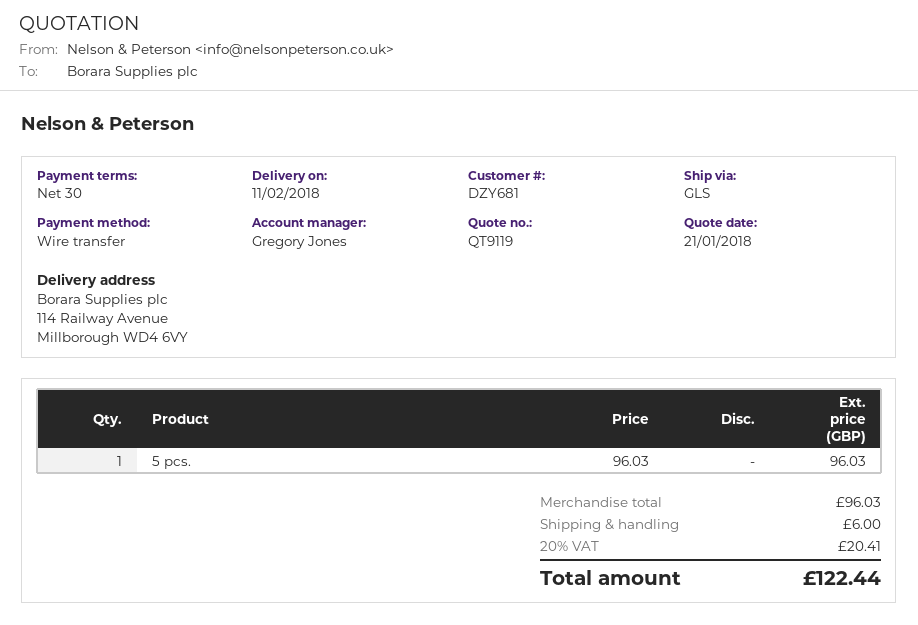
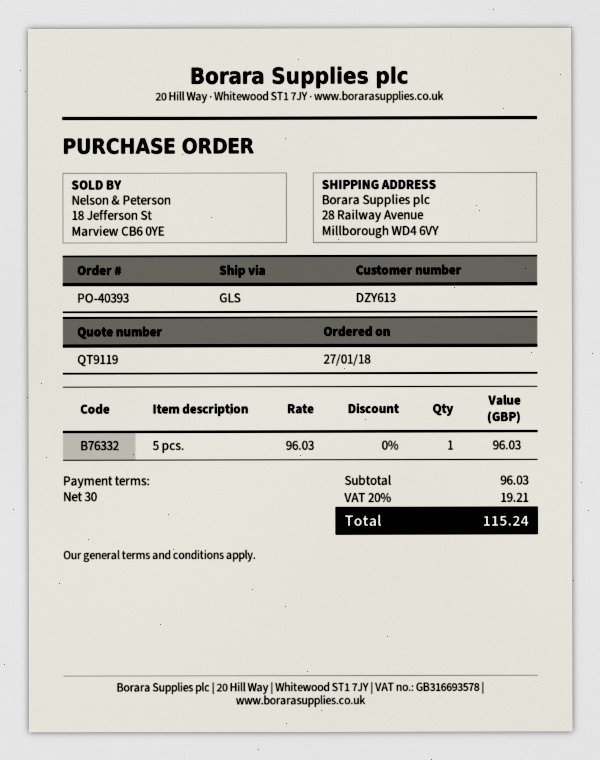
customer number: DZY681 -> DZY613
ship to: 114 Railway Avenue, Millborough WD4 6VY -> 28 Railway Avenue, Millborough WD4 6VY
shipping: 6.00 -> none
tax: 20% = 20.41 -> 20% = 19.21
total: 122.44 -> 115.24

